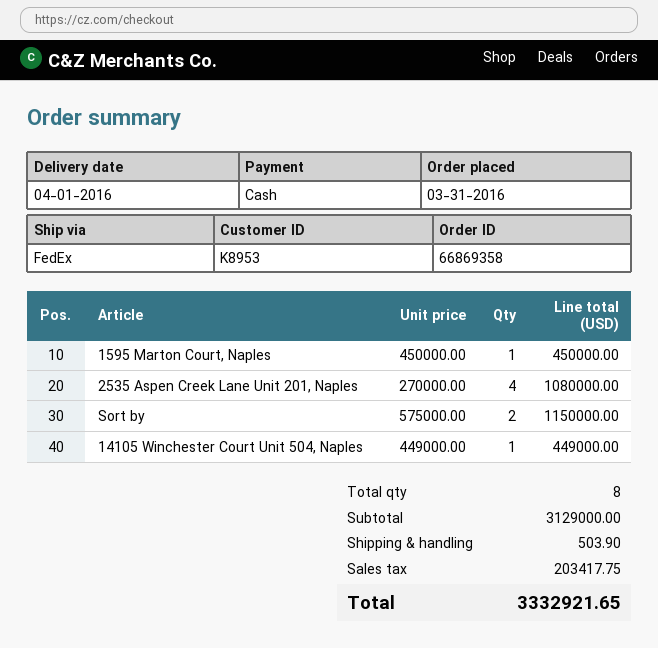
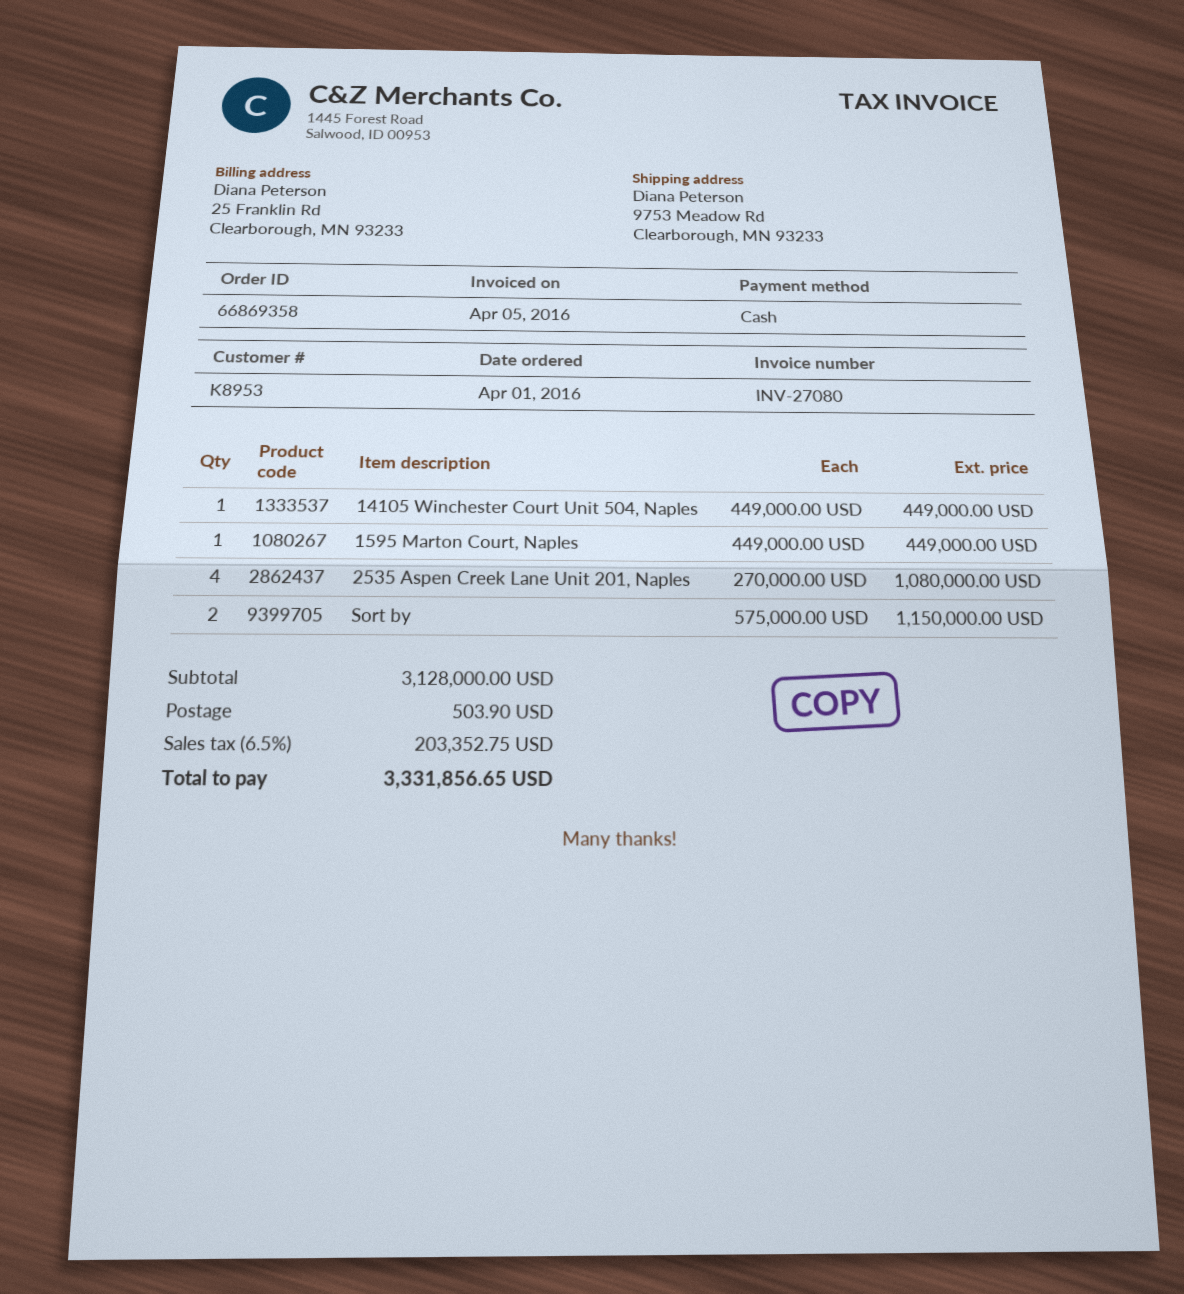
order date: 2016-03-31 -> 2016-04-01
1595 Marton Court, Naples: 1 x 450000.00 = 450000.00 -> 1 x 449000.00 = 449000.00
subtotal: 3129000.00 -> 3128000.00
tax: 203417.75 -> 203352.75
total: 3332921.65 -> 3331856.65

